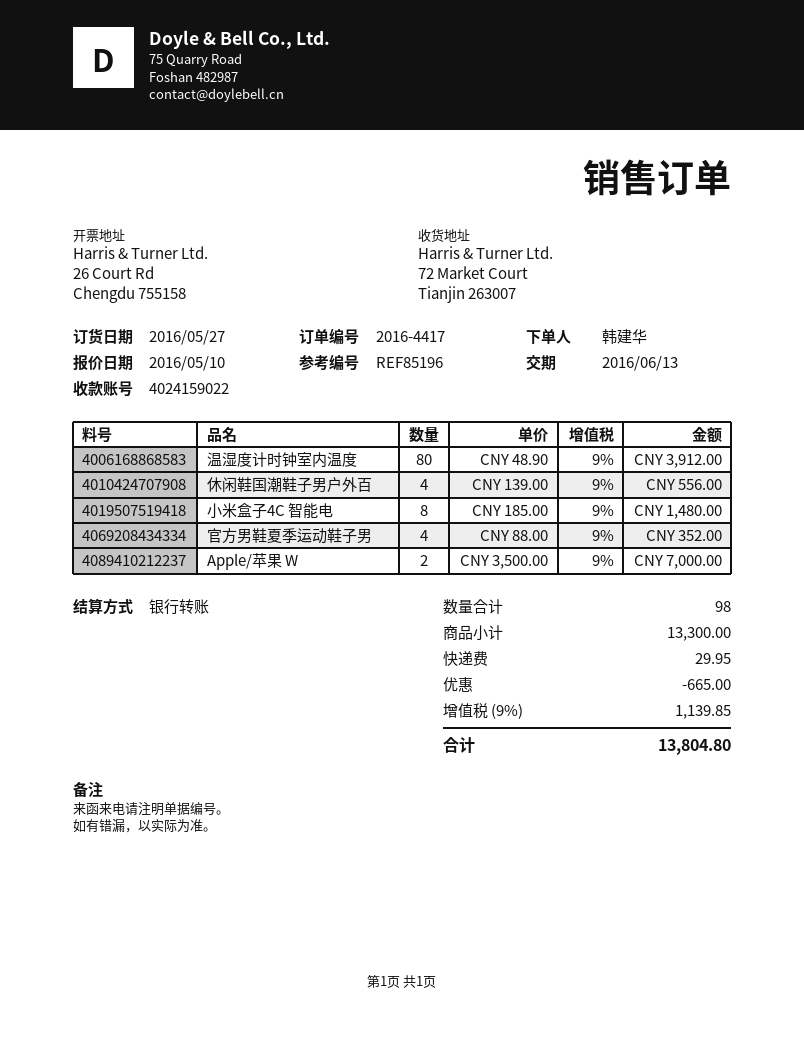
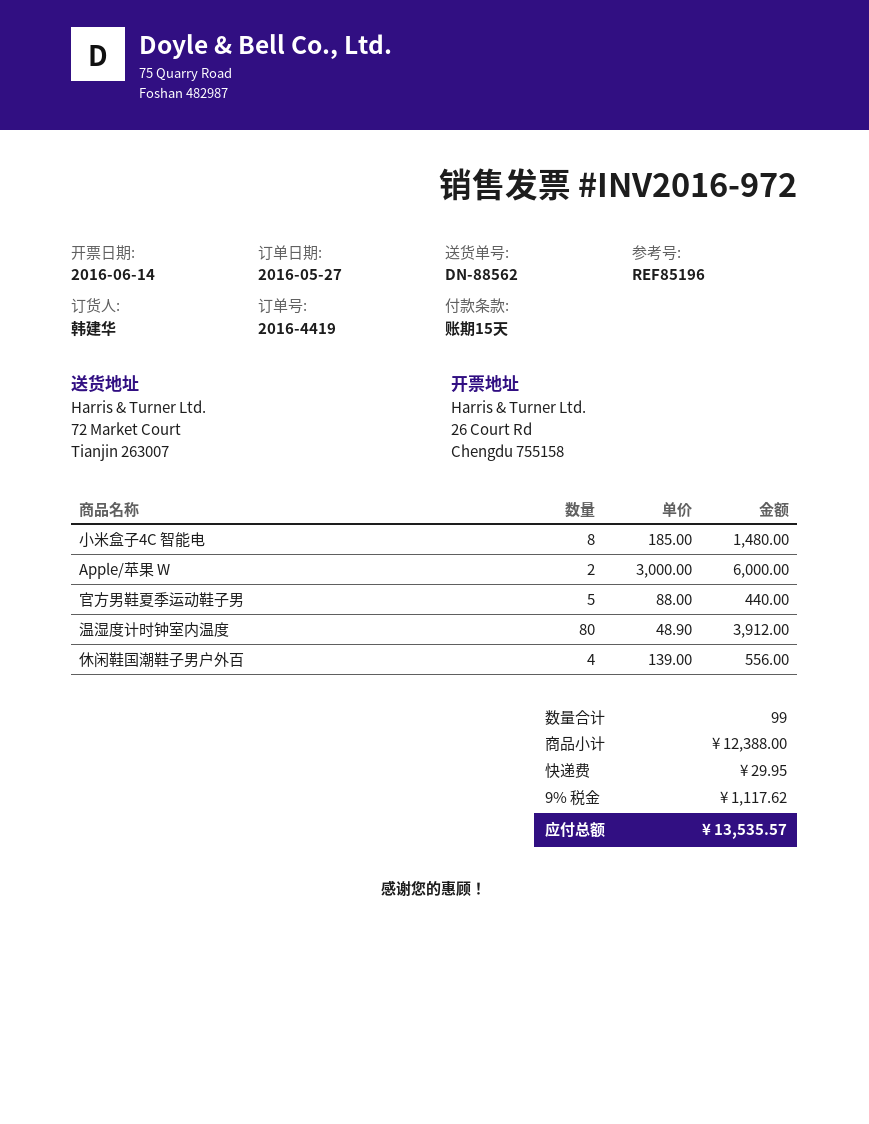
order number: 2016-4417 -> 2016-4419
官方男鞋夏季运动鞋子男: 4 x 88.00 = 352.00 -> 5 x 88.00 = 440.00
Apple/苹果 W: 2 x 3500.00 = 7000.00 -> 2 x 3000.00 = 6000.00
total quantity: 98 -> 99
subtotal: 13300.00 -> 12388.00
discount: 665.00 -> none
tax: 9% = 1139.85 -> 9% = 1117.62
total: 13804.80 -> 13535.57

